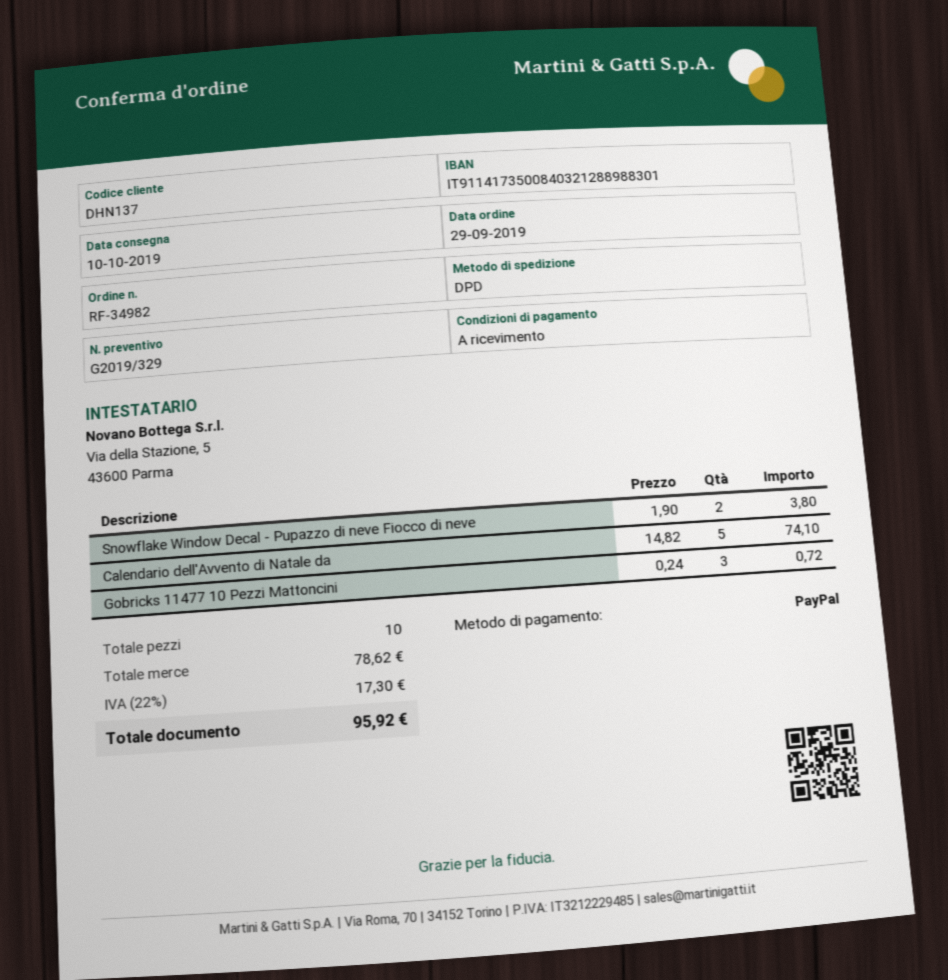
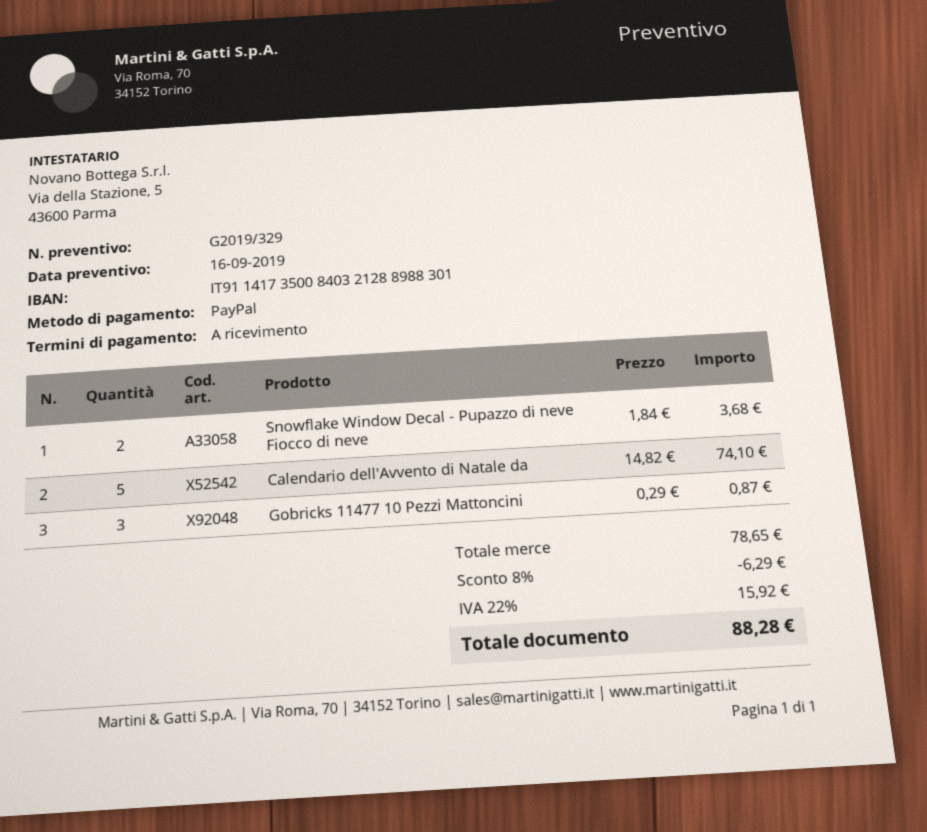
Snowflake Window Decal - Pupazzo di neve Fiocco di neve: 2 x 1.90 = 3.80 -> 2 x 1.84 = 3.68
Gobricks 11477 10 Pezzi Mattoncini: 3 x 0.24 = 0.72 -> 3 x 0.29 = 0.87
subtotal: 78.62 -> 78.65
discount: none -> 8% = 6.29
tax: 22% = 17.30 -> 22% = 15.92
total: 95.92 -> 88.28

